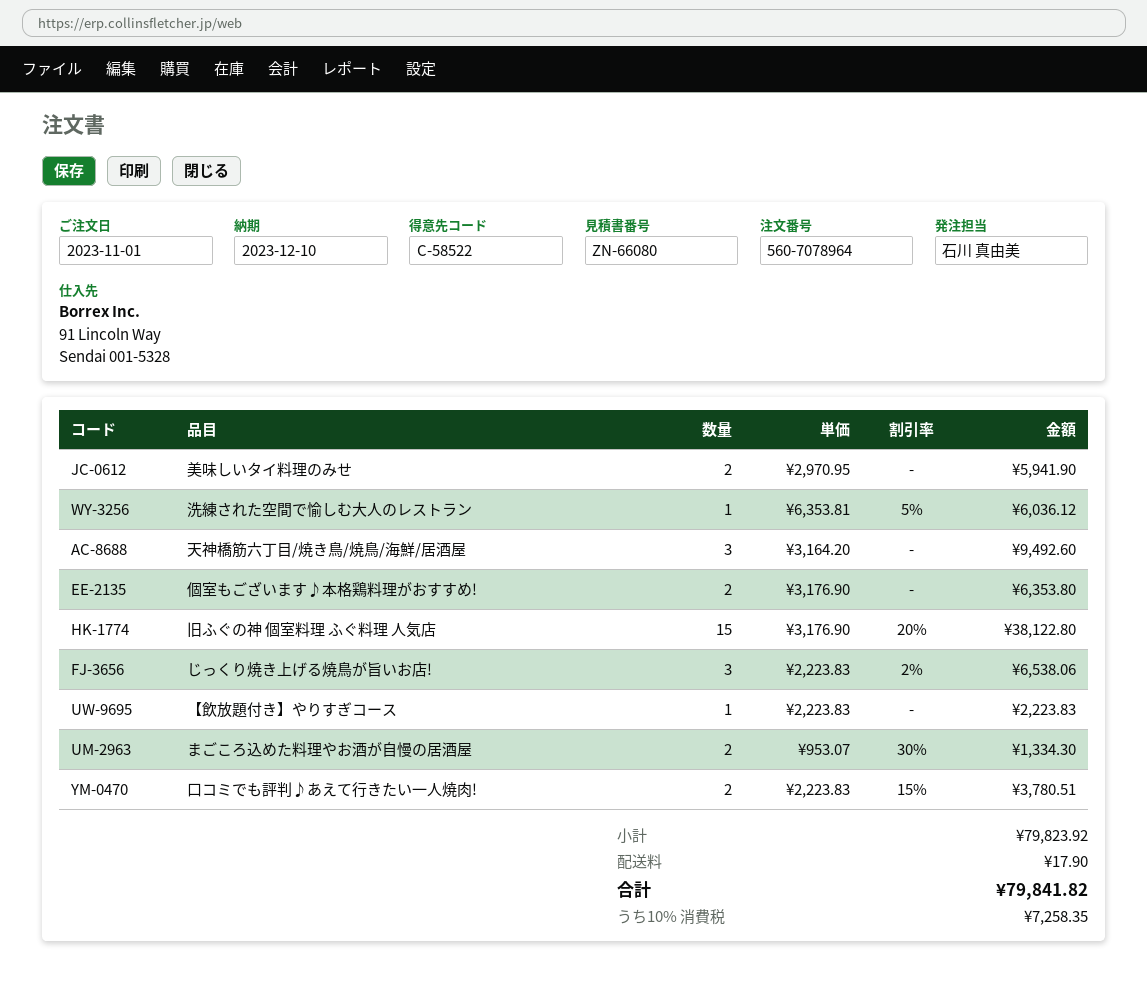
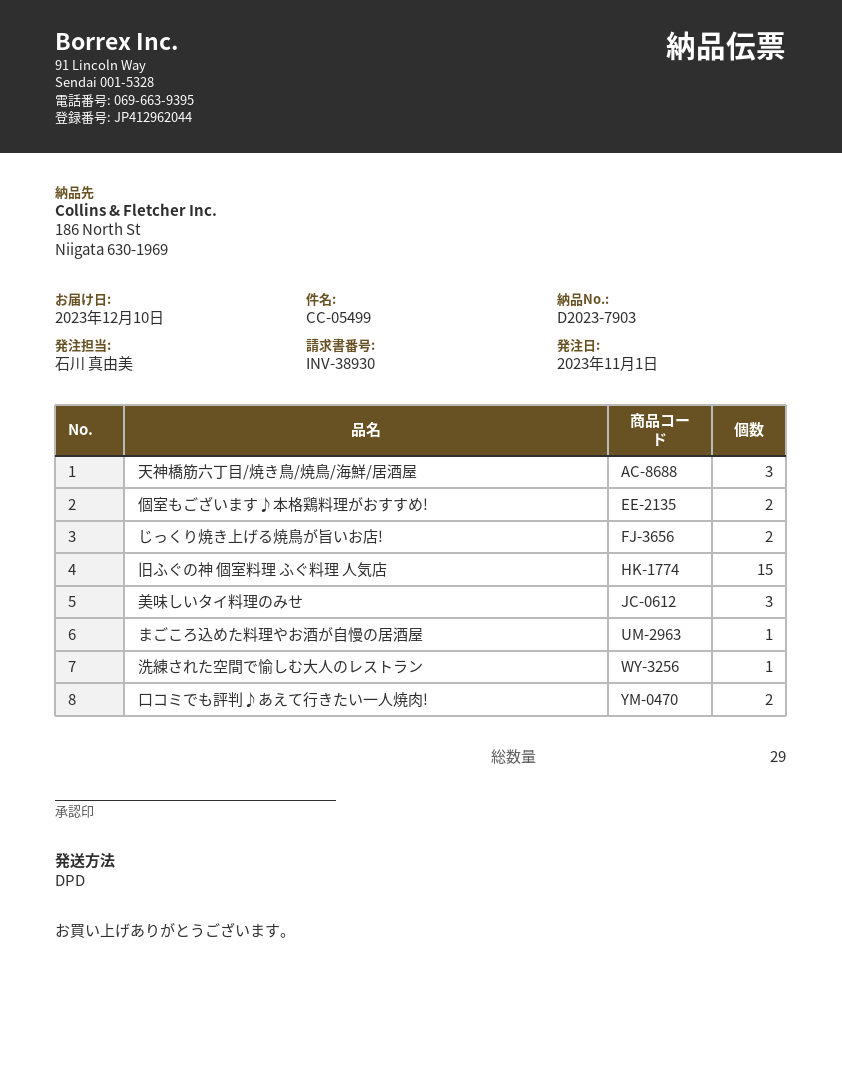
美味しいタイ料理のみせ: 2 -> 3
じっくり焼き上げる焼鳥が旨いお店!: 3 -> 2
【飲放題付き】やりすぎコース: 1 -> none
まごころ込めた料理やお酒が自慢の居酒屋: 2 -> 1

